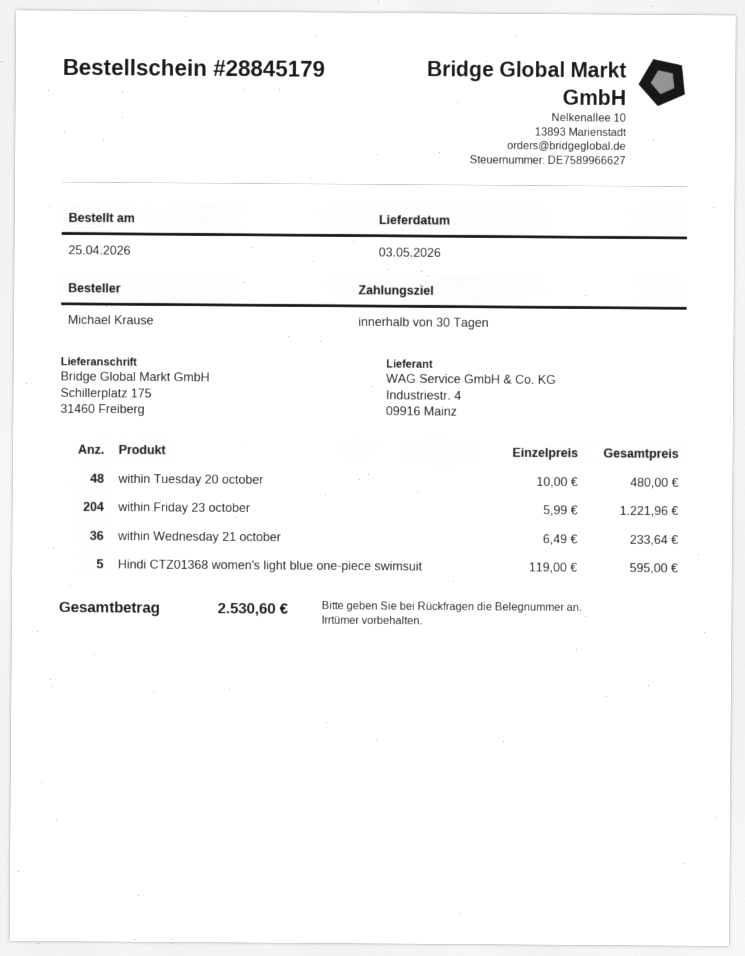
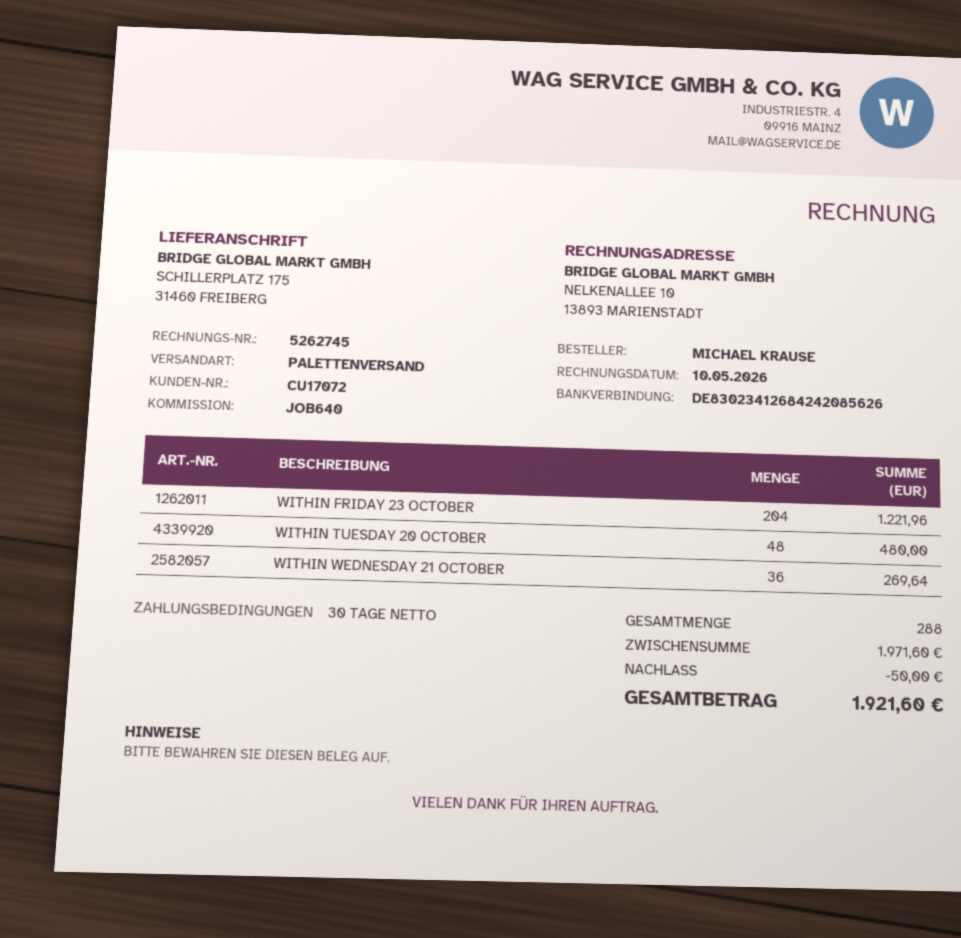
within Wednesday 21 october: 36 for 233.64 -> 36 for 269.64
Hindi CTZ01368 women's light blue one-piece swimsuit: 5 for 595.00 -> none
discount: none -> 50.00
total: 2530.60 -> 1921.60

